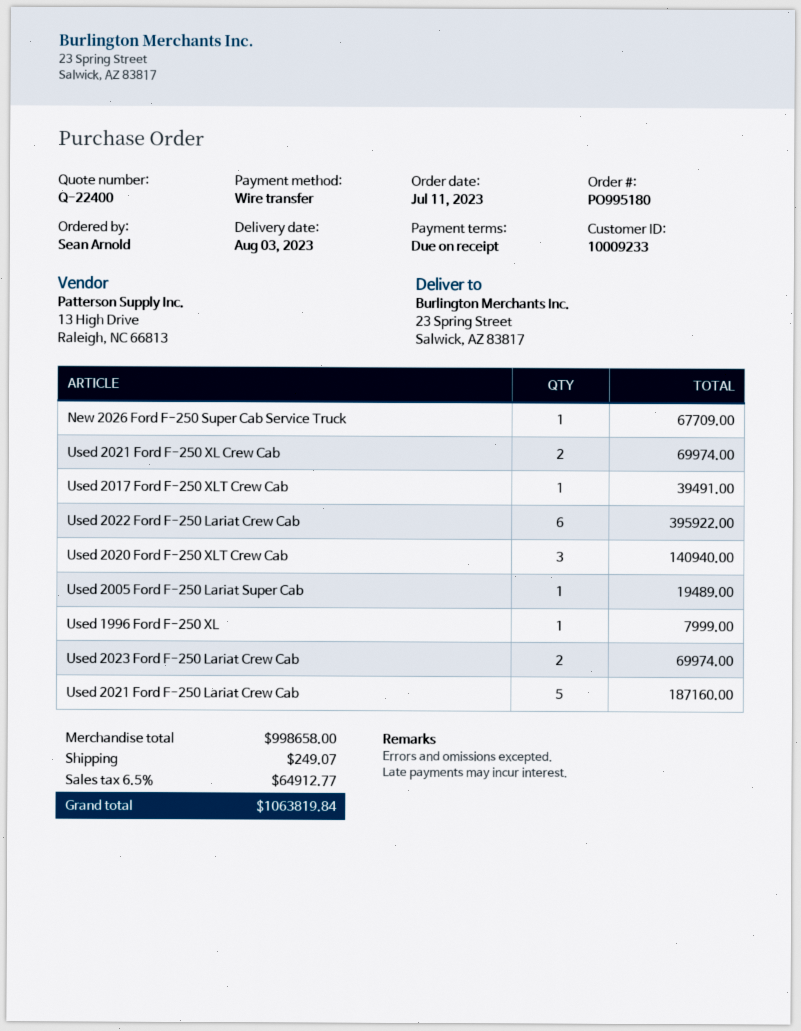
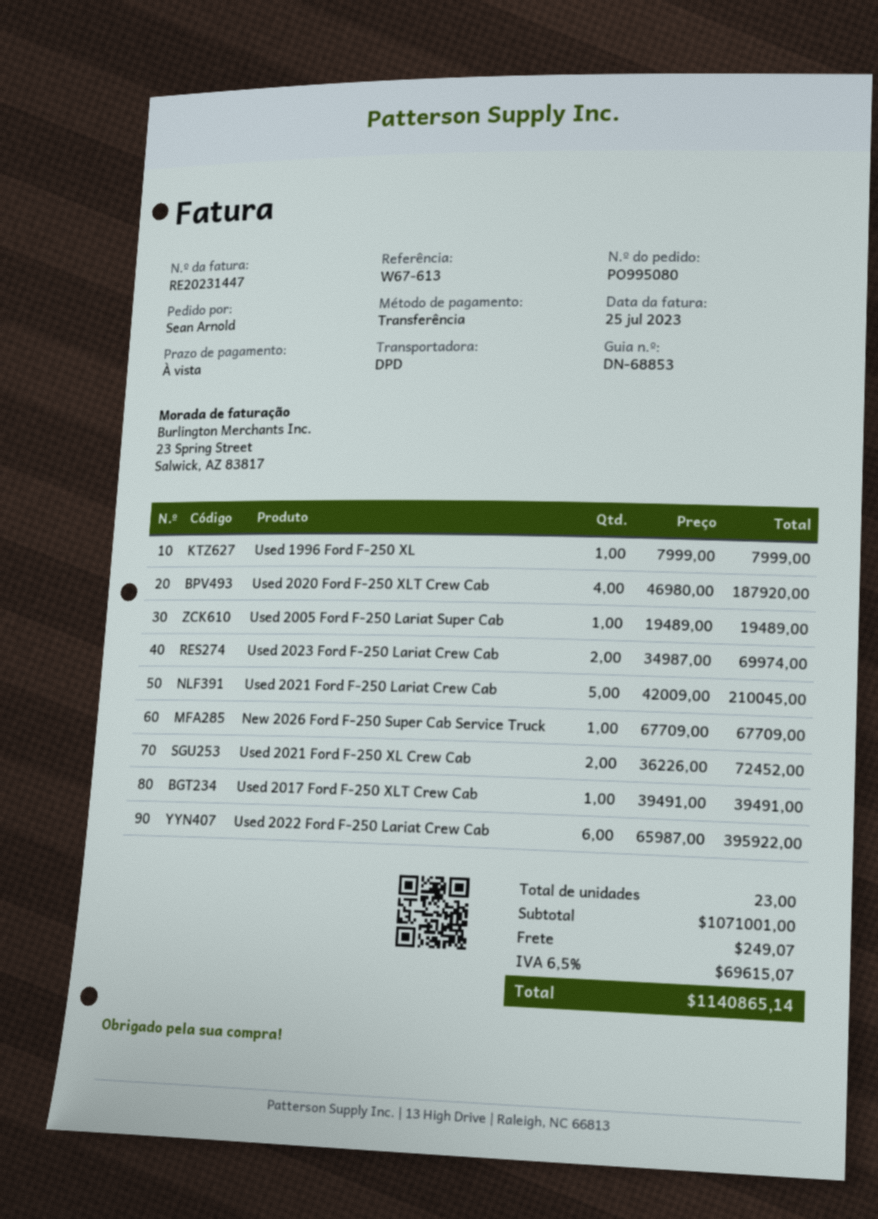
order number: PO995180 -> PO995080
Used 2021 Ford F-250 XL Crew Cab: 2 for 69974.00 -> 2 for 72452.00
Used 2020 Ford F-250 XLT Crew Cab: 3 for 140940.00 -> 4 for 187920.00
Used 2021 Ford F-250 Lariat Crew Cab: 5 for 187160.00 -> 5 for 210045.00
subtotal: 998658.00 -> 1071001.00
tax: 6.5% = 64912.77 -> 6.5% = 69615.07
total: 1063819.84 -> 1140865.14

